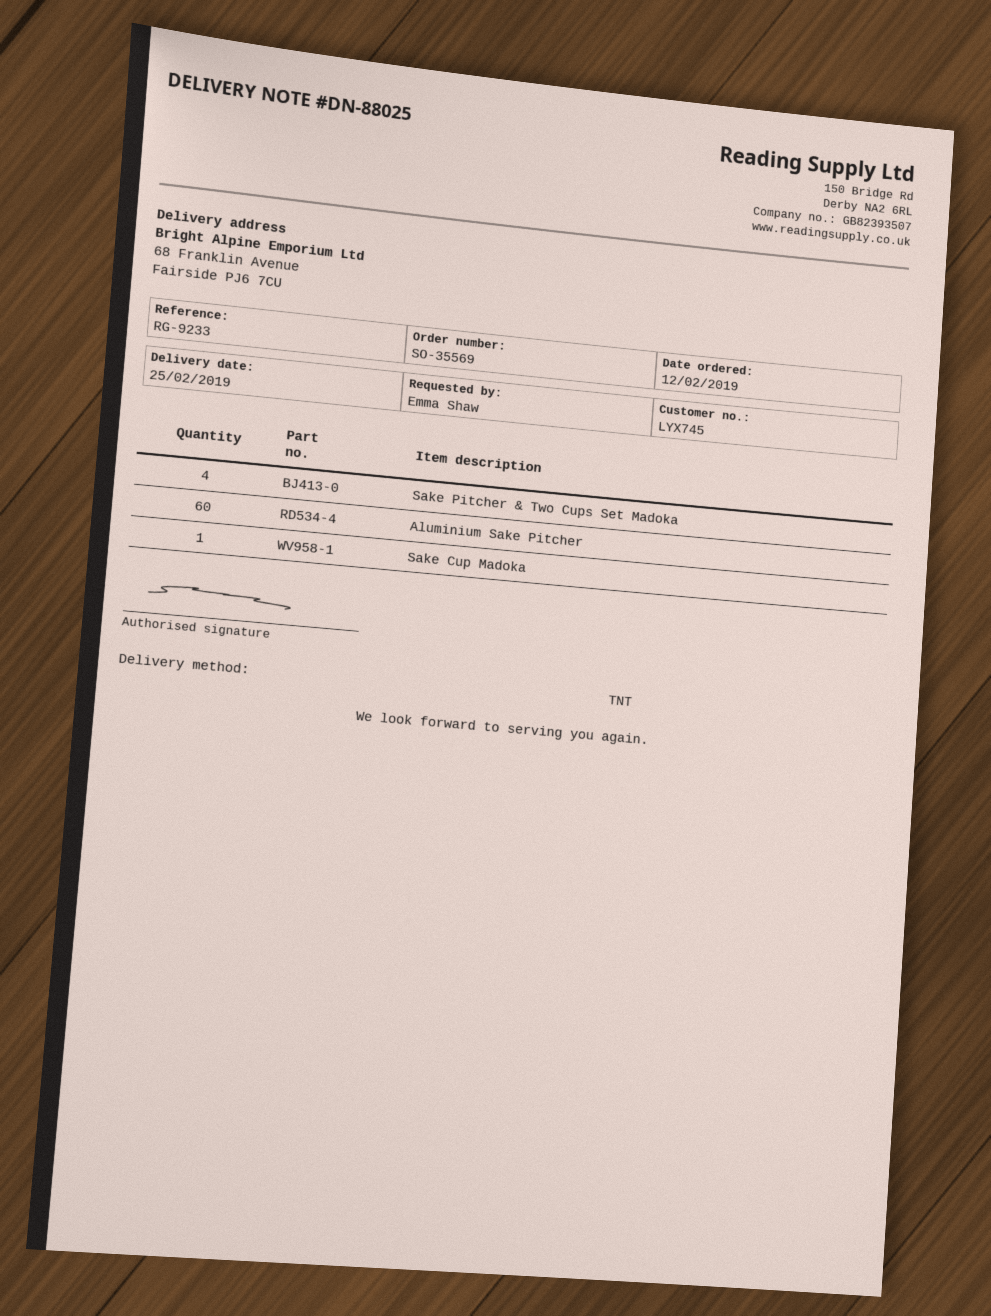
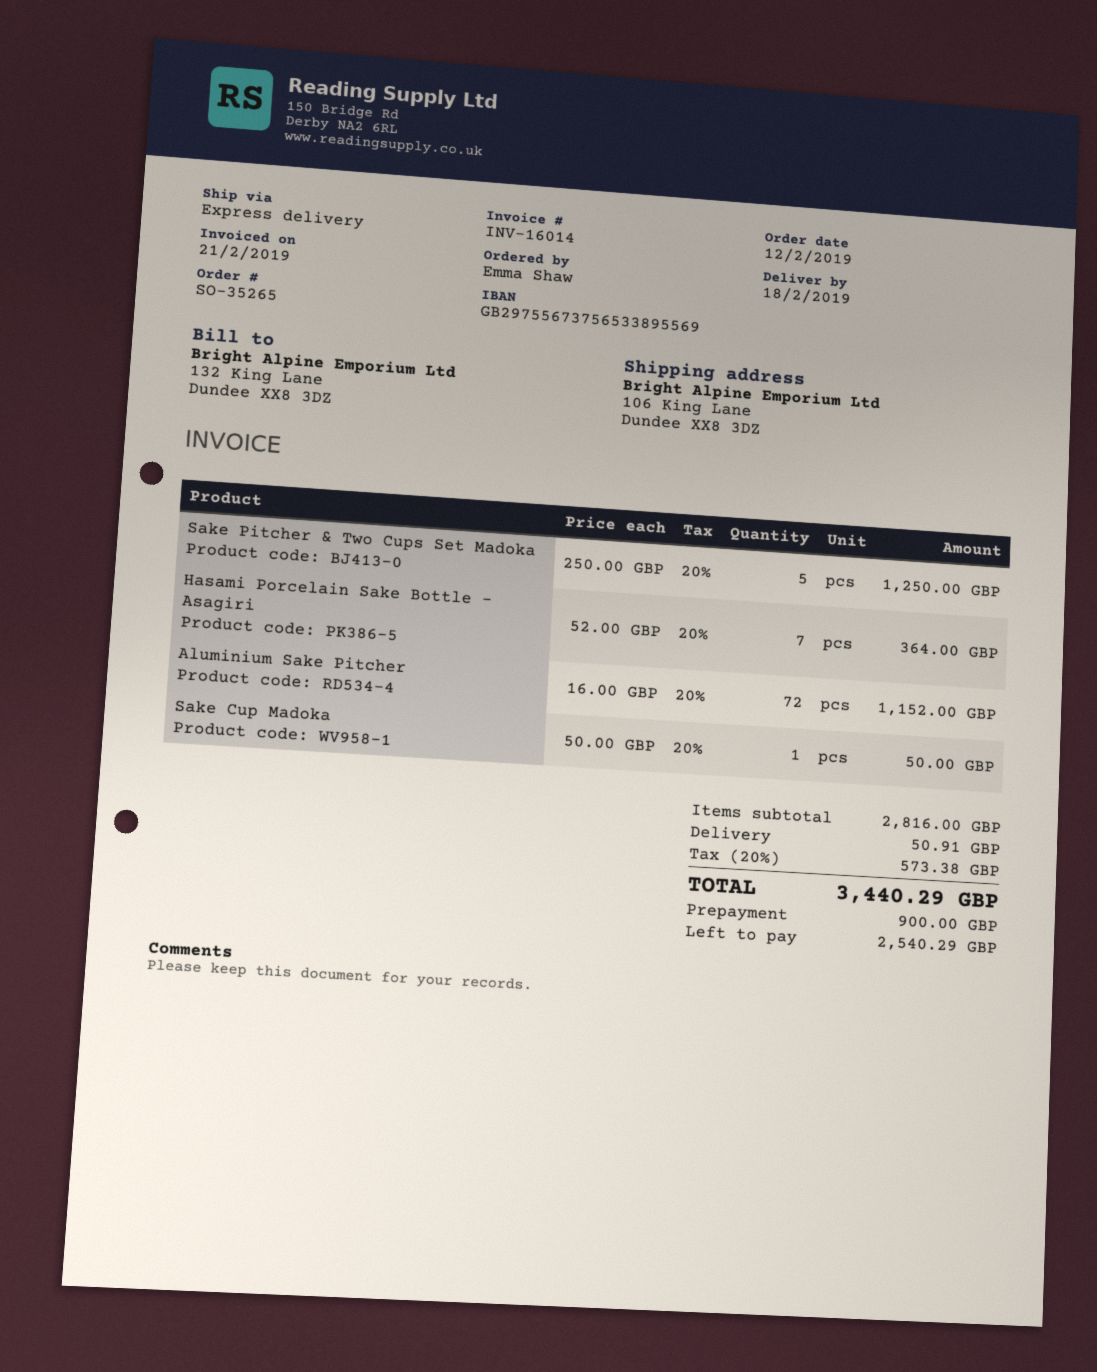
order number: SO-35569 -> SO-35265
delivery date: 2019-02-25 -> 2019-02-18
shipping method: TNT -> express
ship to: 68 Franklin Avenue, Fairside PJ6 7CU -> 106 King Lane, Dundee XX8 3DZ
Sake Pitcher & Two Cups Set Madoka: 4 -> 5
Aluminium Sake Pitcher: 60 -> 72
Hasami Porcelain Sake Bottle - Asagiri: none -> 7

